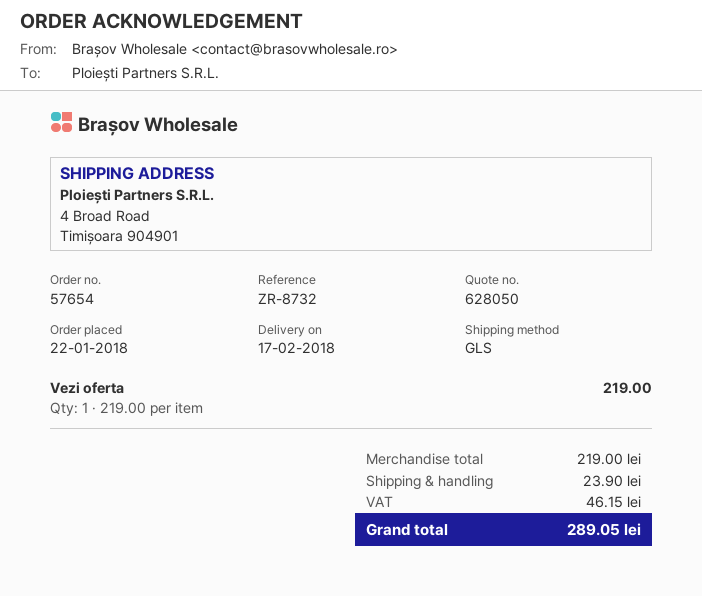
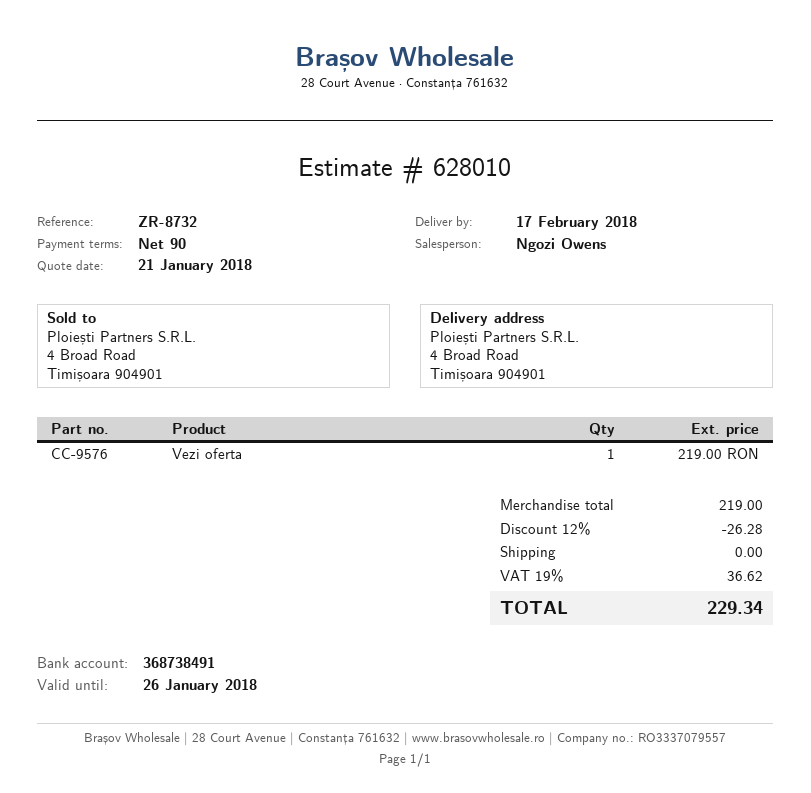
quote number: 628050 -> 628010
discount: none -> 12% = 26.28
shipping: 23.90 -> 0.00
tax: 46.15 -> 36.62
total: 289.05 -> 229.34

